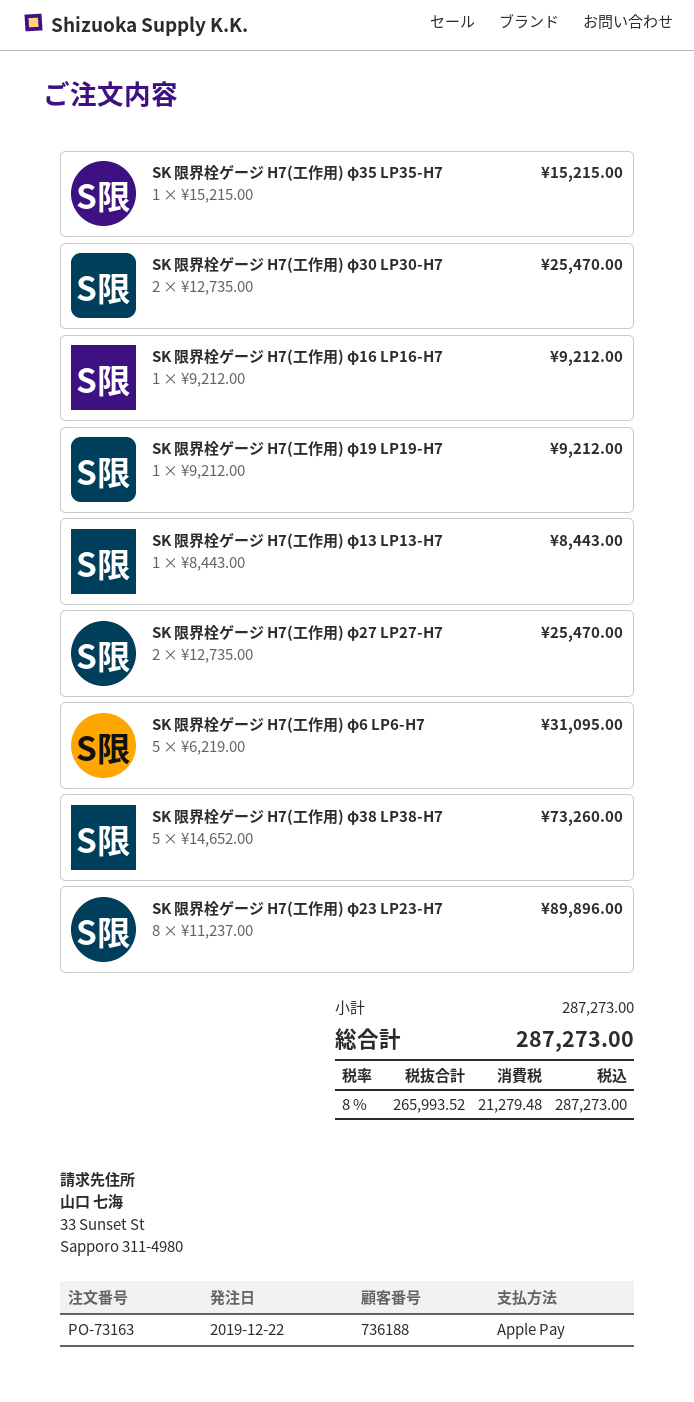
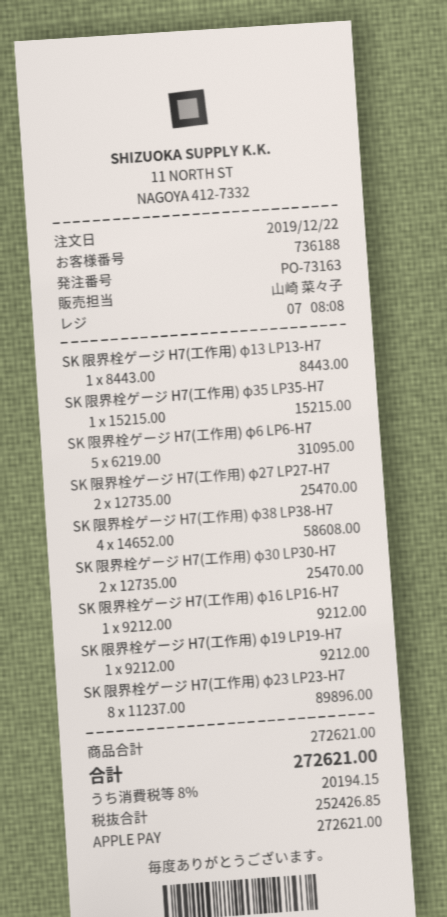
SK 限界栓ゲージ H7(工作用) φ38 LP38-H7: 5 x 14652.00 = 73260.00 -> 4 x 14652.00 = 58608.00
subtotal: 287273.00 -> 272621.00
net: 265993.52 -> 252426.85
tax: 8% = 21279.48 -> 8% = 20194.15
total: 287273.00 -> 272621.00

